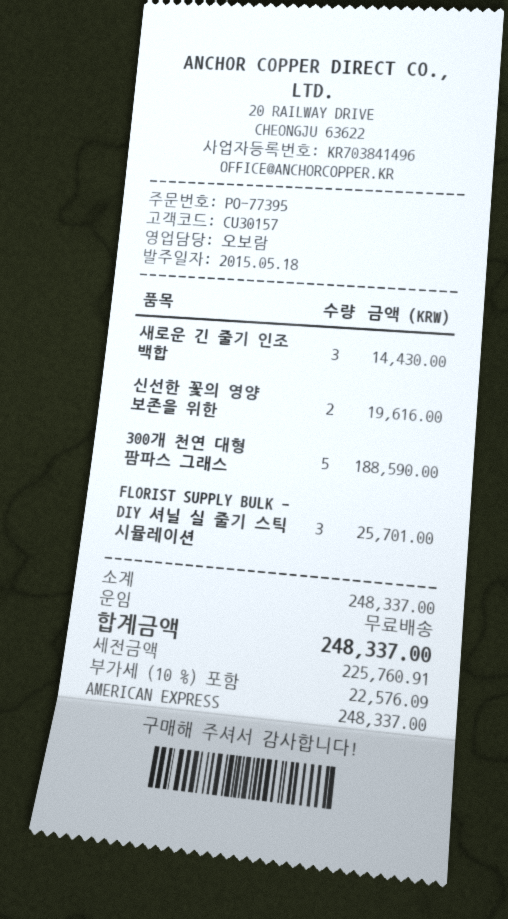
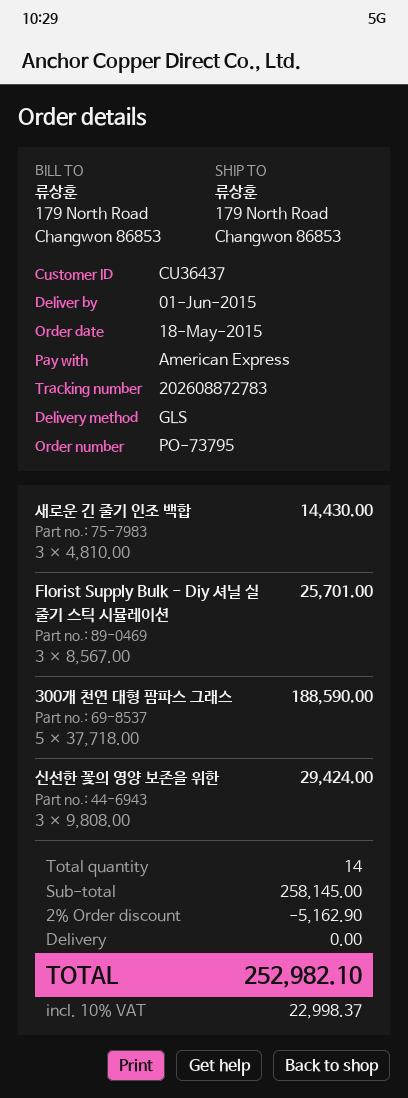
order number: PO-77395 -> PO-73795
customer number: CU30157 -> CU36437
신선한 꽃의 영양 보존을 위한: 2 for 19616.00 -> 3 for 29424.00
subtotal: 248337.00 -> 258145.00
discount: none -> 2% = 5162.90
tax: 10% = 22576.09 -> 10% = 22998.37
total: 248337.00 -> 252982.10

